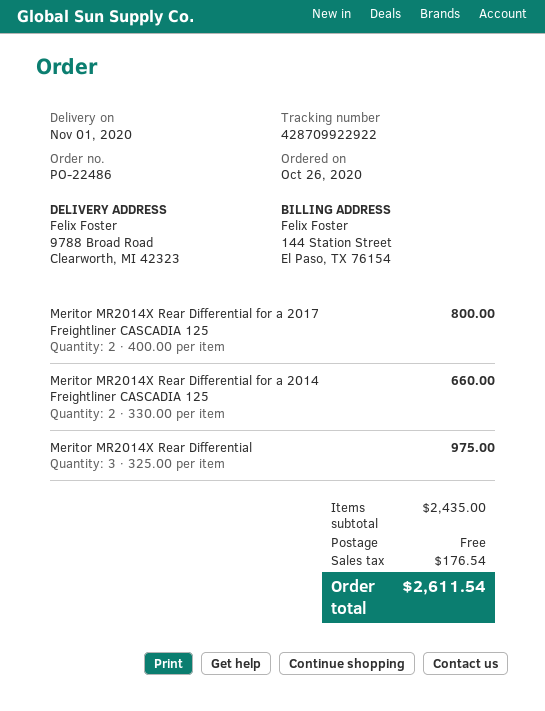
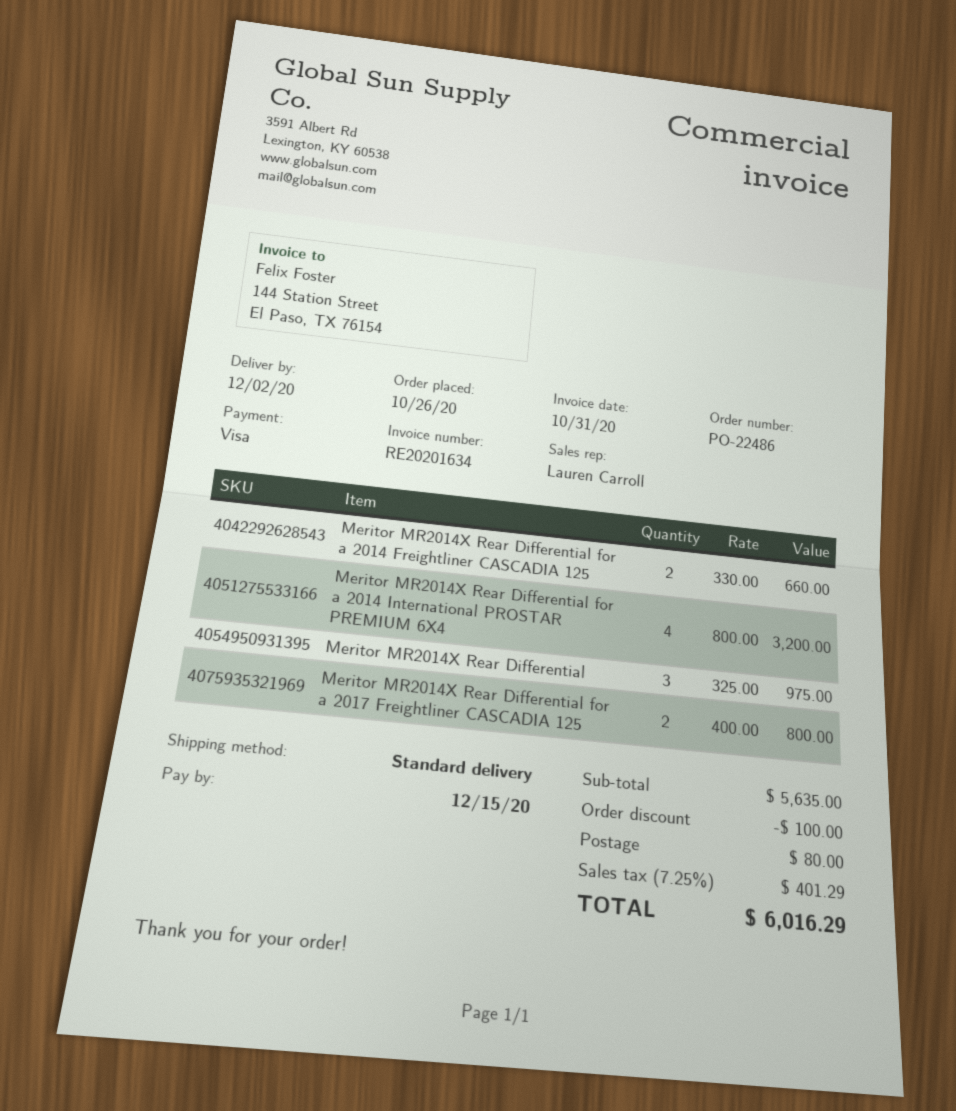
delivery date: 2020-11-01 -> 2020-12-02
Meritor MR2014X Rear Differential for a 2014 International PROSTAR PREMIUM 6X4: none -> 4 x 800.00 = 3200.00
subtotal: 2435.00 -> 5635.00
discount: none -> 100.00
shipping: 0.00 -> 80.00
tax: 176.54 -> 401.29
total: 2611.54 -> 6016.29

